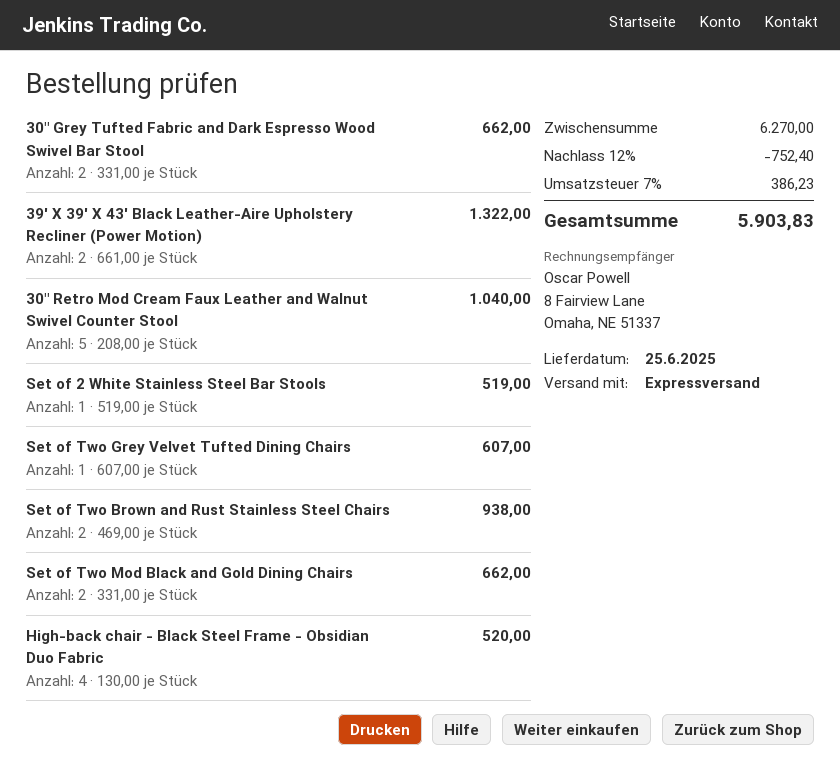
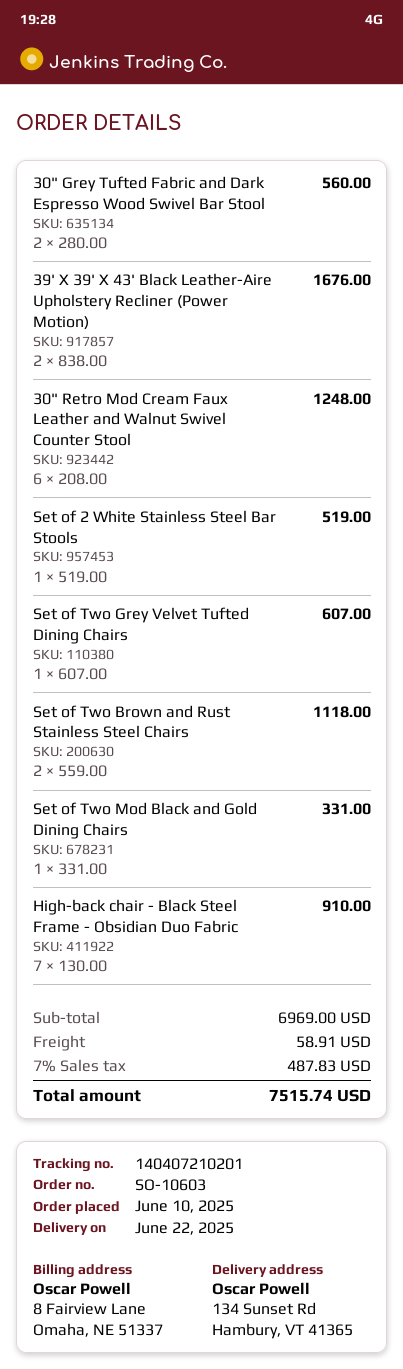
delivery date: 2025-06-25 -> 2025-06-22
30" Grey Tufted Fabric and Dark Espresso Wood Swivel Bar Stool: 2 x 331.00 = 662.00 -> 2 x 280.00 = 560.00
39' X 39' X 43' Black Leather-Aire Upholstery Recliner (Power Motion): 2 x 661.00 = 1322.00 -> 2 x 838.00 = 1676.00
30" Retro Mod Cream Faux Leather and Walnut Swivel Counter Stool: 5 x 208.00 = 1040.00 -> 6 x 208.00 = 1248.00
Set of Two Brown and Rust Stainless Steel Chairs: 2 x 469.00 = 938.00 -> 2 x 559.00 = 1118.00
Set of Two Mod Black and Gold Dining Chairs: 2 x 331.00 = 662.00 -> 1 x 331.00 = 331.00
High-back chair - Black Steel Frame - Obsidian Duo Fabric: 4 x 130.00 = 520.00 -> 7 x 130.00 = 910.00
subtotal: 6270.00 -> 6969.00
discount: 12% = 752.40 -> none
shipping: none -> 58.91
tax: 7% = 386.23 -> 7% = 487.83
total: 5903.83 -> 7515.74

